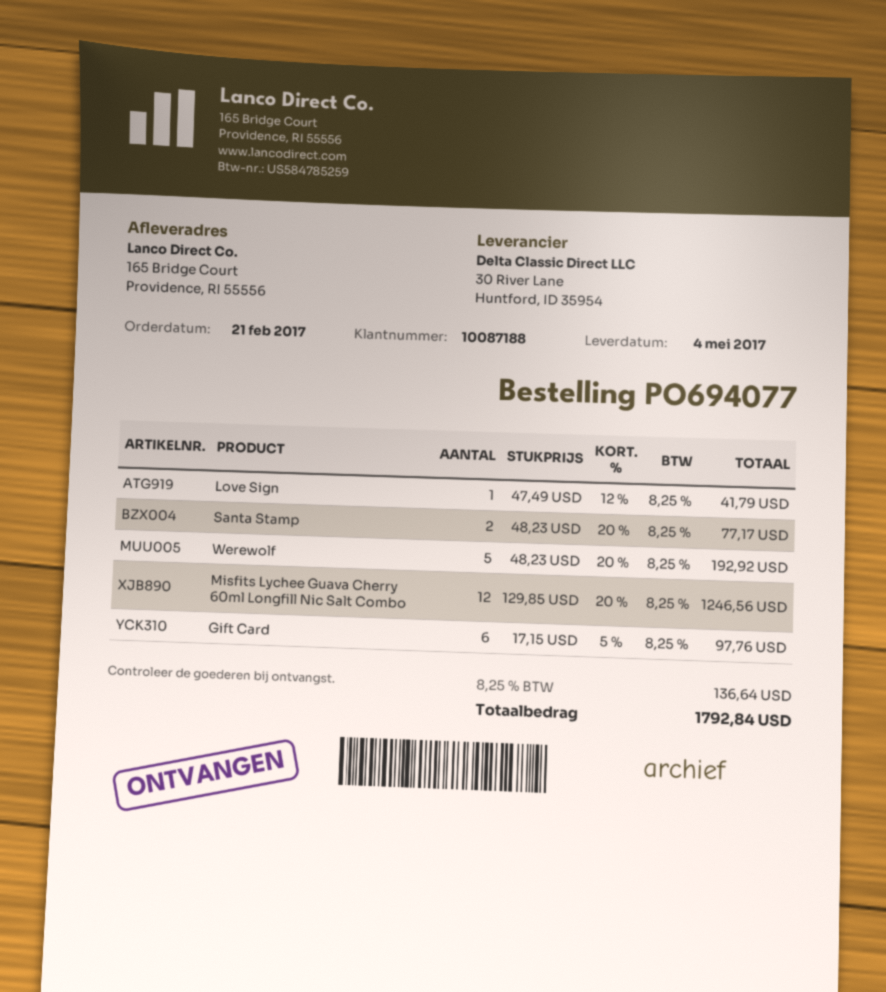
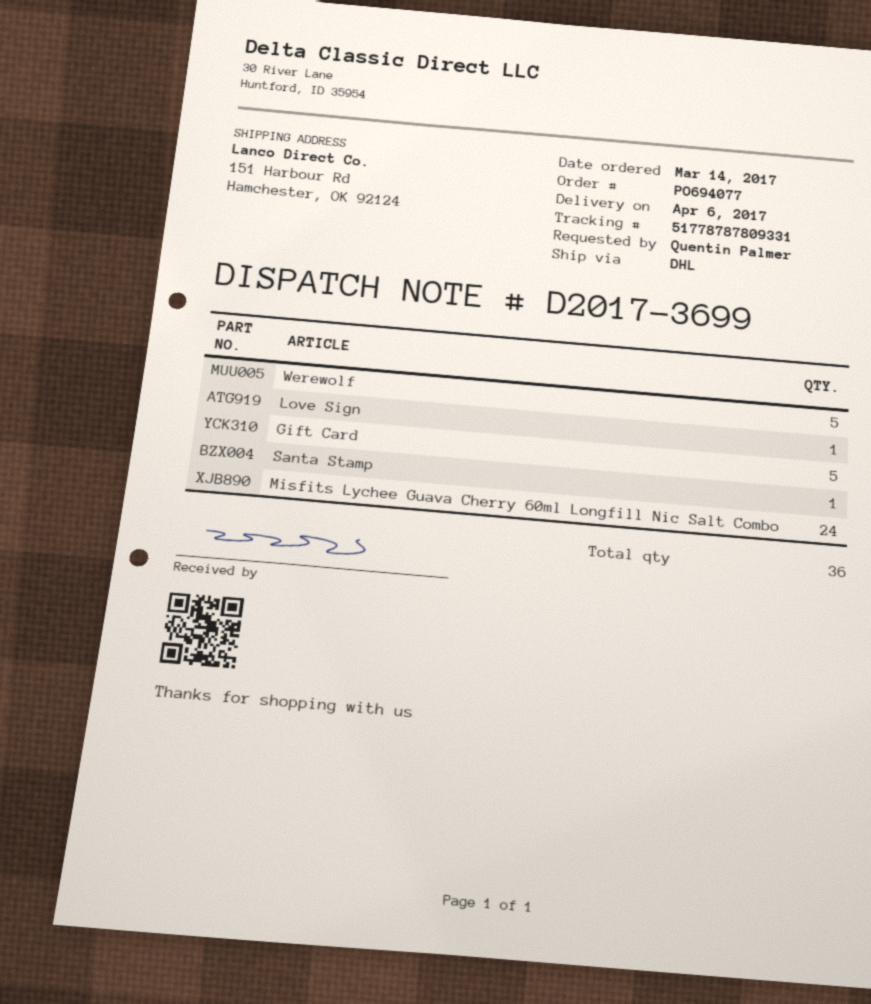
order date: 2017-02-21 -> 2017-03-14
delivery date: 2017-05-04 -> 2017-04-06
ship to: 165 Bridge Court, Providence, RI 55556 -> 151 Harbour Rd, Hamchester, OK 92124
Santa Stamp: 2 -> 1
Misfits Lychee Guava Cherry 60ml Longfill Nic Salt Combo: 12 -> 24
Gift Card: 6 -> 5

